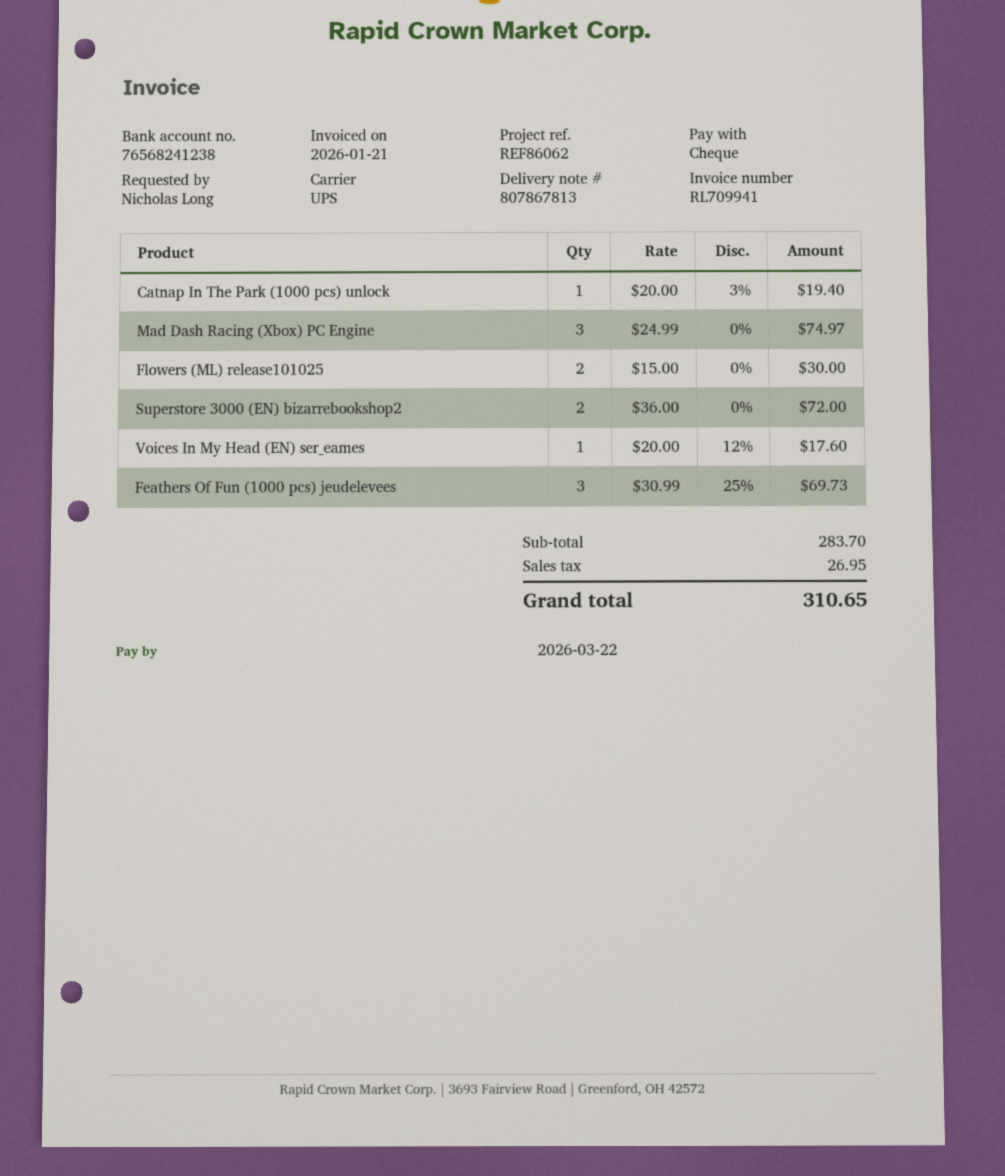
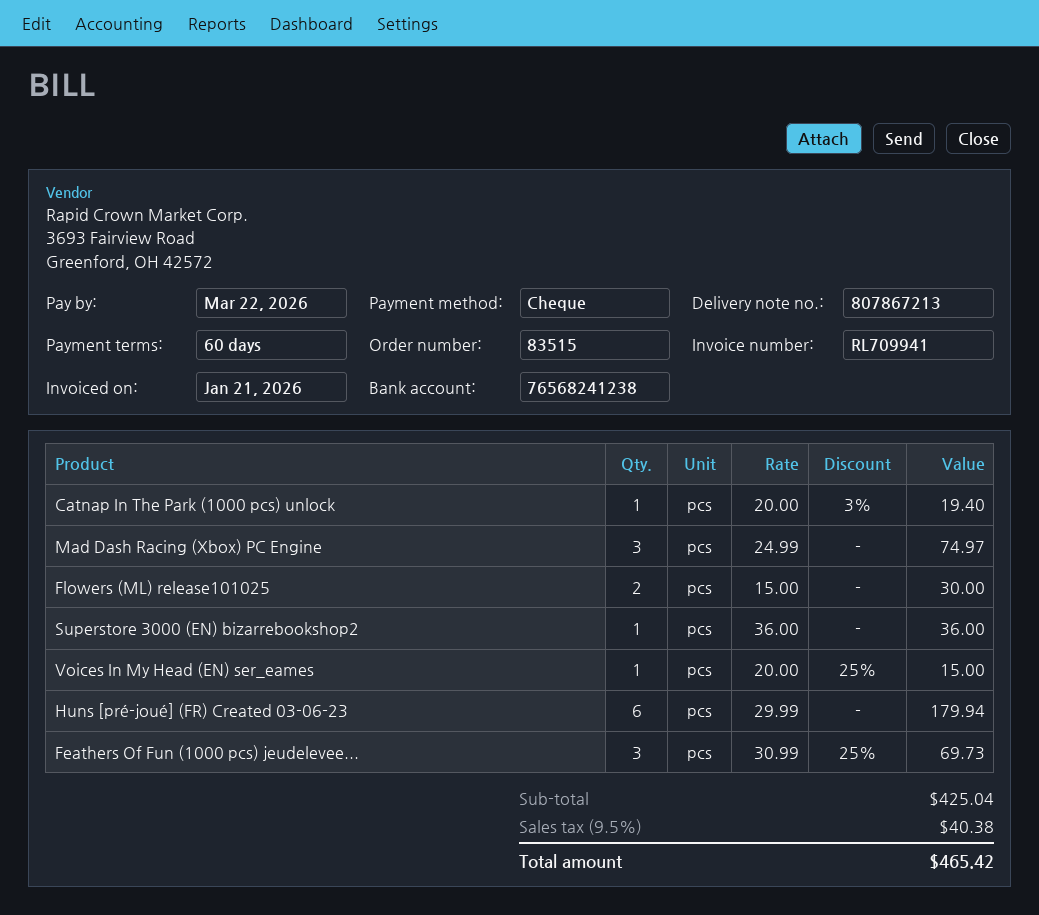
delivery note number: 807867813 -> 807867213
Superstore 3000 (EN) bizarrebookshop2: 2 x 36.00 = 72.00 -> 1 x 36.00 = 36.00
Voices In My Head (EN) ser_eames: 1 x 20.00 - 12% = 17.60 -> 1 x 20.00 - 25% = 15.00
Huns [pré-joué] (FR) Created 03-06-23: none -> 6 x 29.99 = 179.94
subtotal: 283.70 -> 425.04
tax: 26.95 -> 40.38
total: 310.65 -> 465.42

